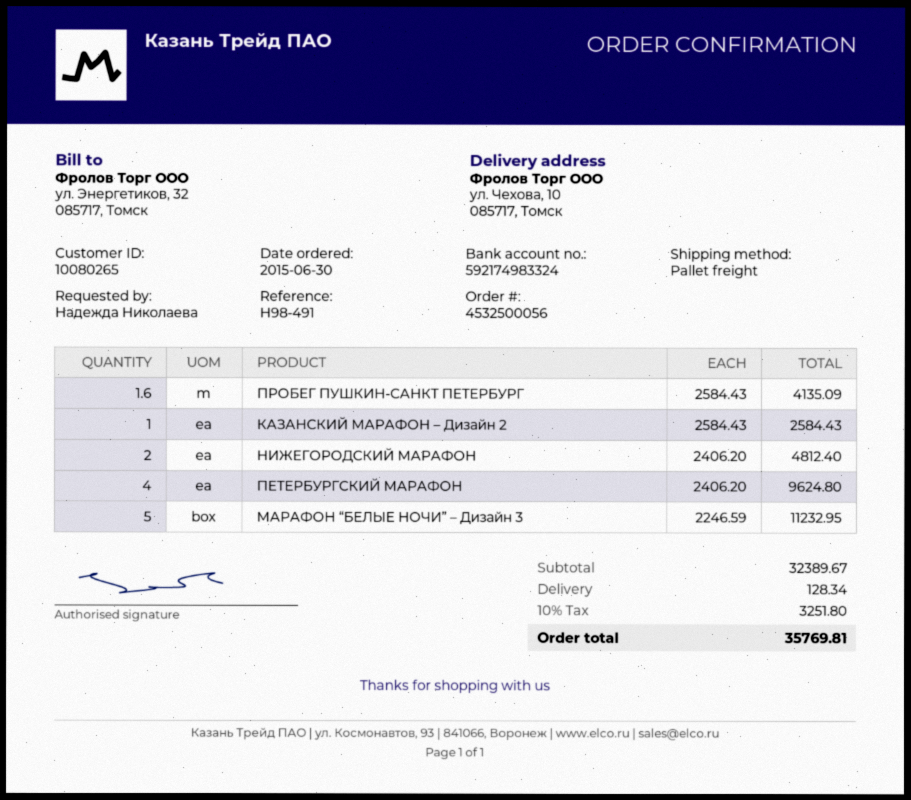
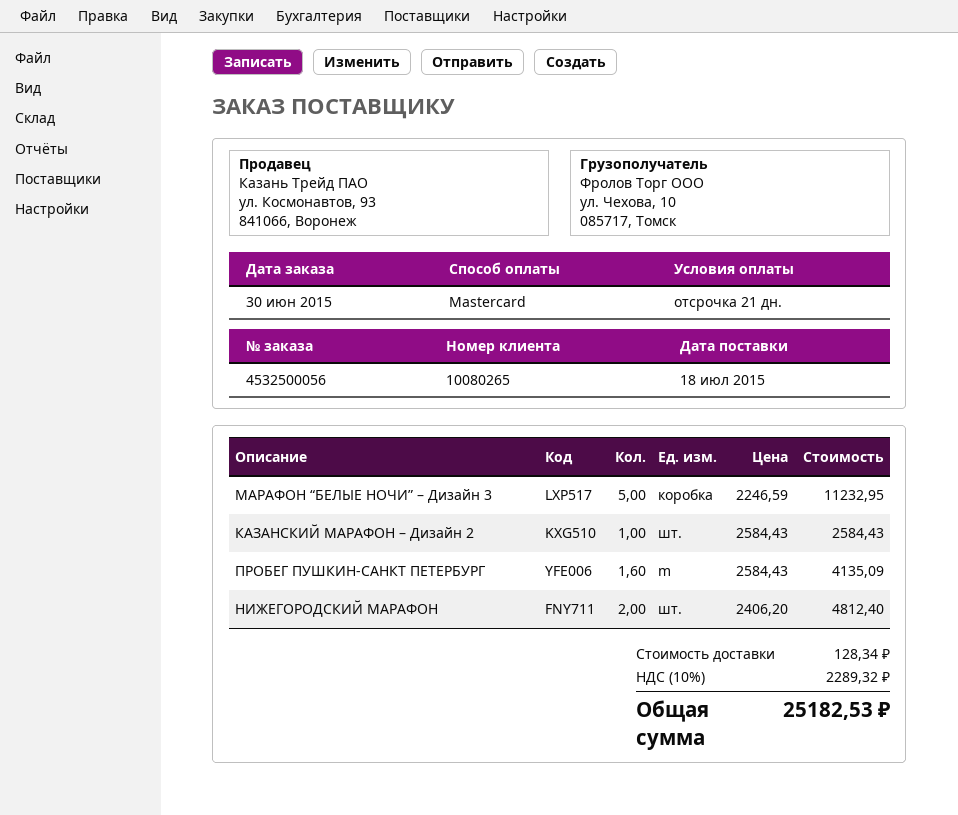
ПЕТЕРБУРГСКИЙ МАРАФОН: 4 x 2406.20 = 9624.80 -> none
tax: 10% = 3251.80 -> 10% = 2289.32
total: 35769.81 -> 25182.53

